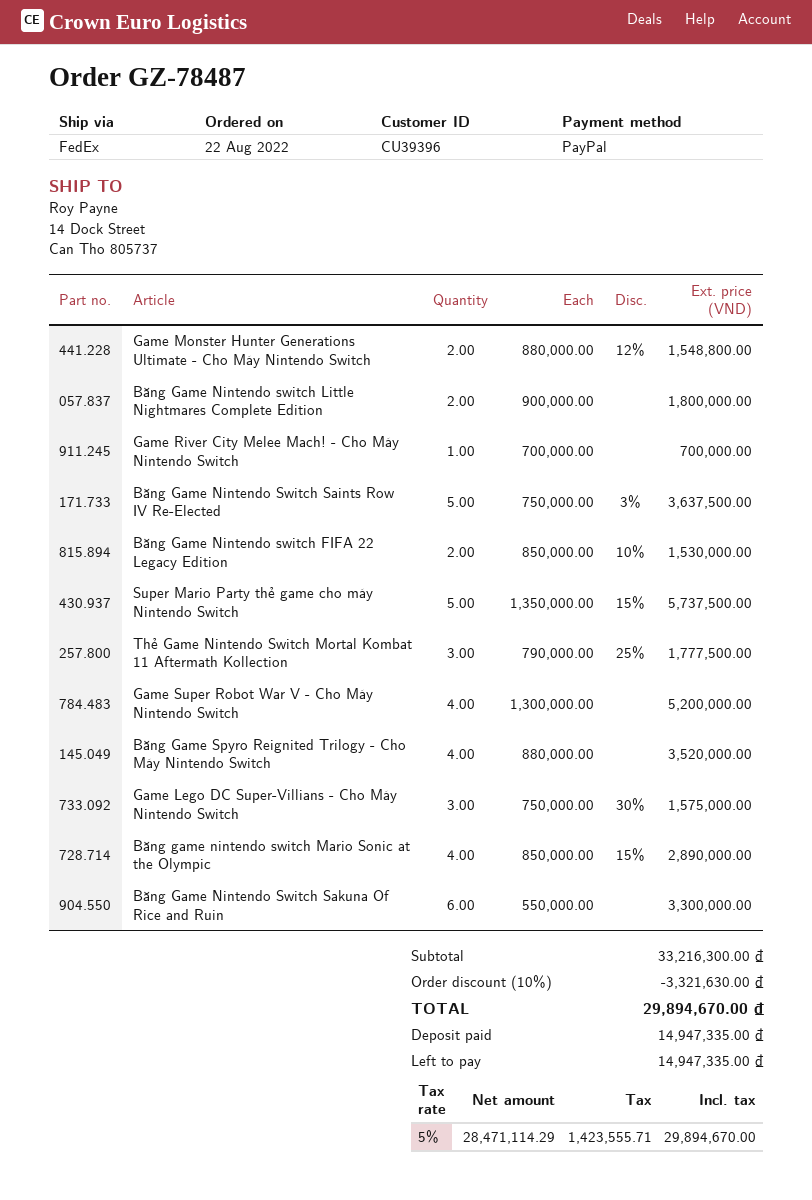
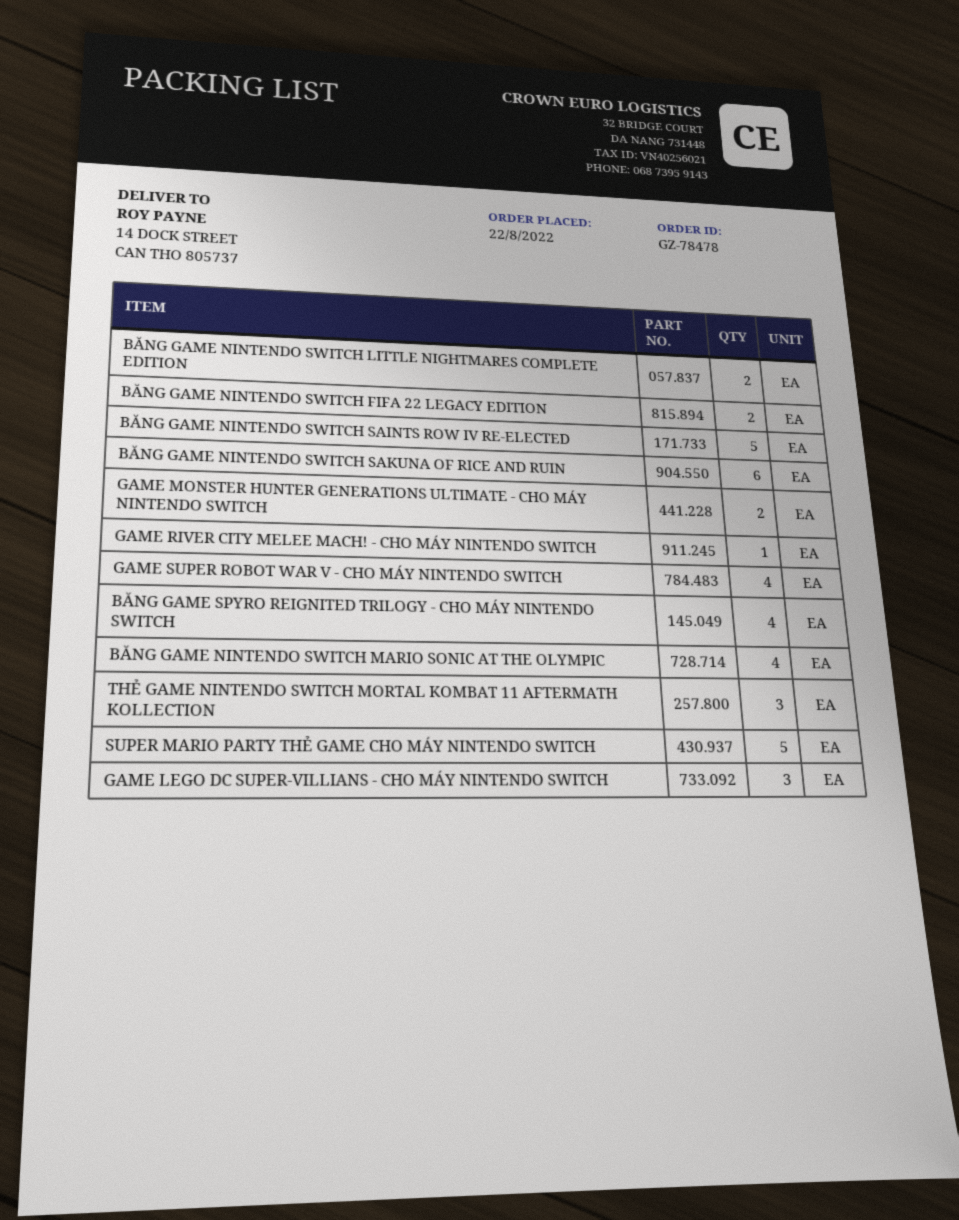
order number: GZ-78487 -> GZ-78478

